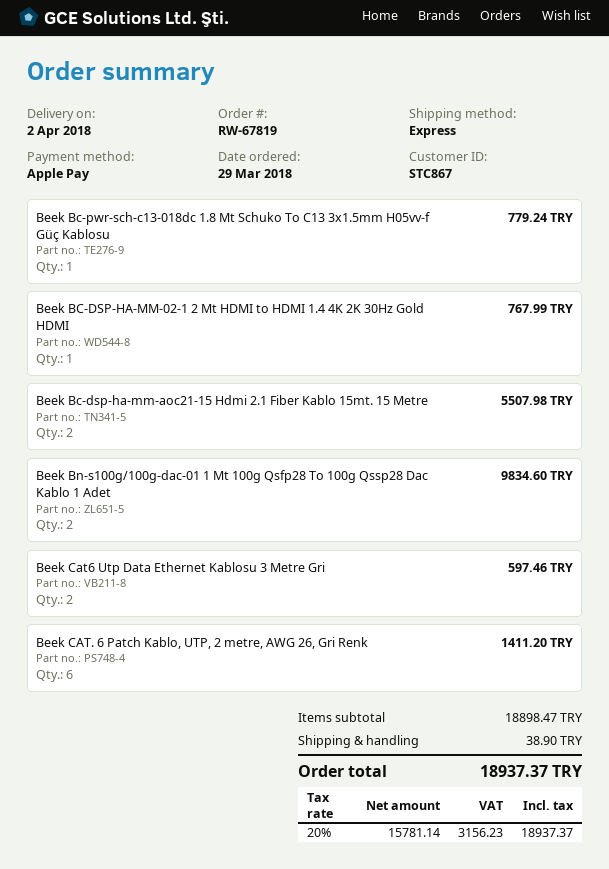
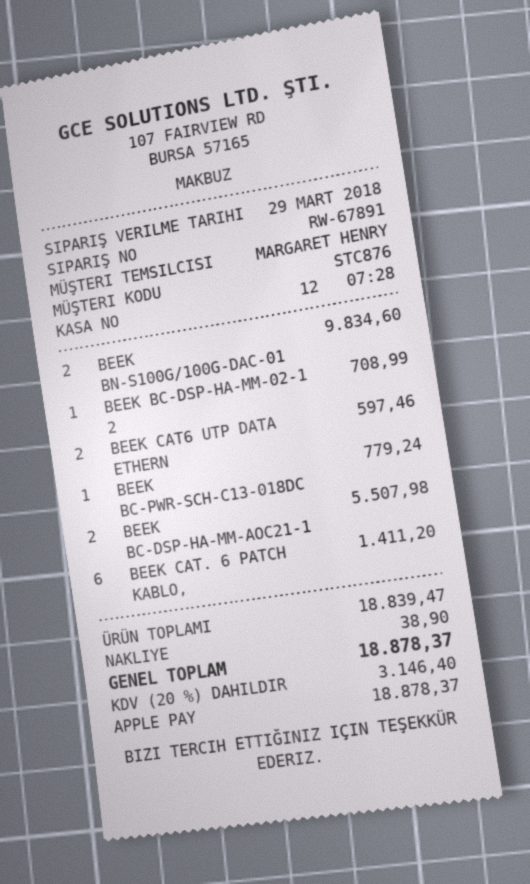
order number: RW-67819 -> RW-67891
customer number: STC867 -> STC876
Beek BC-DSP-HA-MM-02-1 2 Mt HDMI to HDMI 1.4 4K 2K 30Hz Gold HDMI: 1 for 767.99 -> 1 for 708.99
subtotal: 18898.47 -> 18839.47
tax: 20% = 3156.23 -> 20% = 3146.40
total: 18937.37 -> 18878.37

